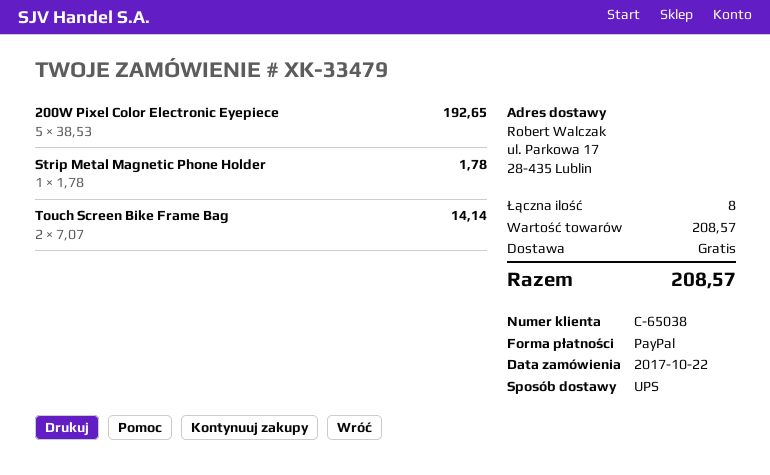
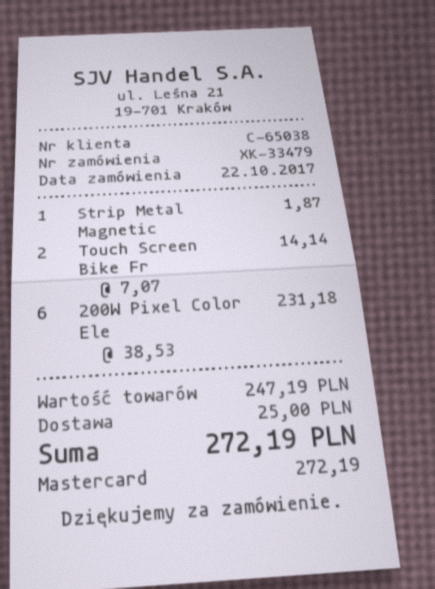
payment method: PayPal -> Mastercard
200W Pixel Color Electronic Eyepiece: 5 x 38.53 = 192.65 -> 6 x 38.53 = 231.18
Strip Metal Magnetic Phone Holder: 1 x 1.78 = 1.78 -> 1 x 1.87 = 1.87
subtotal: 208.57 -> 247.19
shipping: 0.00 -> 25.00
total: 208.57 -> 272.19

